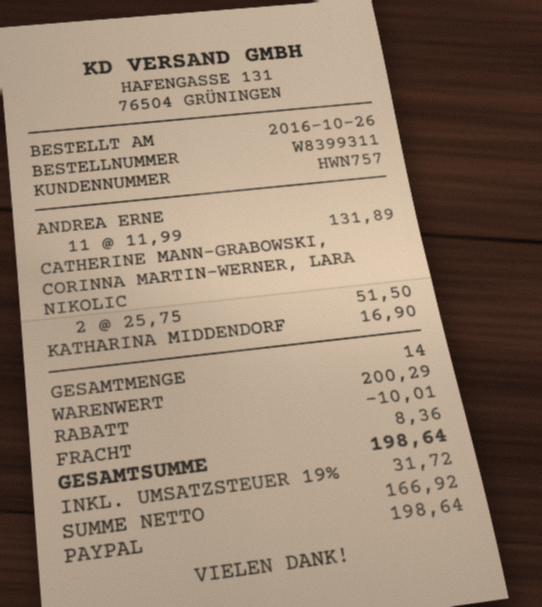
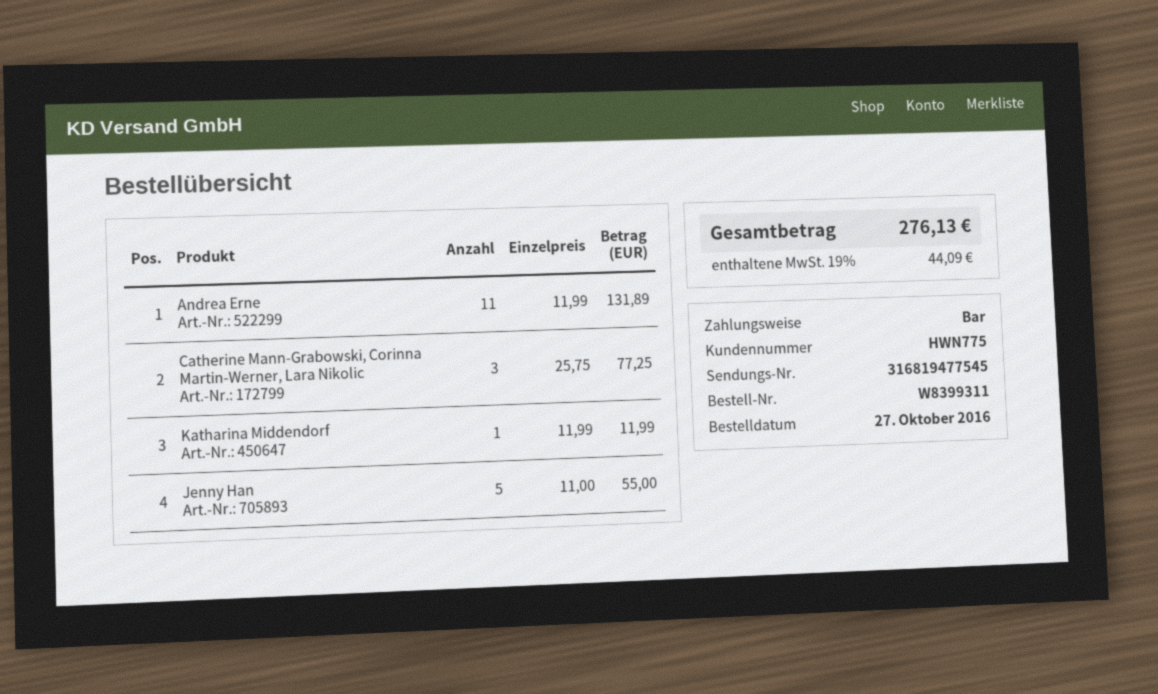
order date: 2016-10-26 -> 2016-10-27
customer number: HWN757 -> HWN775
payment method: PayPal -> cash
CATHERINE MANN-GRABOWSKI, CORINNA MARTIN-WERNER, LARA NIKOLIC: 2 x 25.75 = 51.50 -> 3 x 25.75 = 77.25
KATHARINA MIDDENDORF: 1 x 16.90 = 16.90 -> 1 x 11.99 = 11.99
Jenny Han: none -> 5 x 11.00 = 55.00
discount: 10.01 -> none
shipping: 8.36 -> none
tax: 19% = 31.72 -> 19% = 44.09
total: 198.64 -> 276.13

